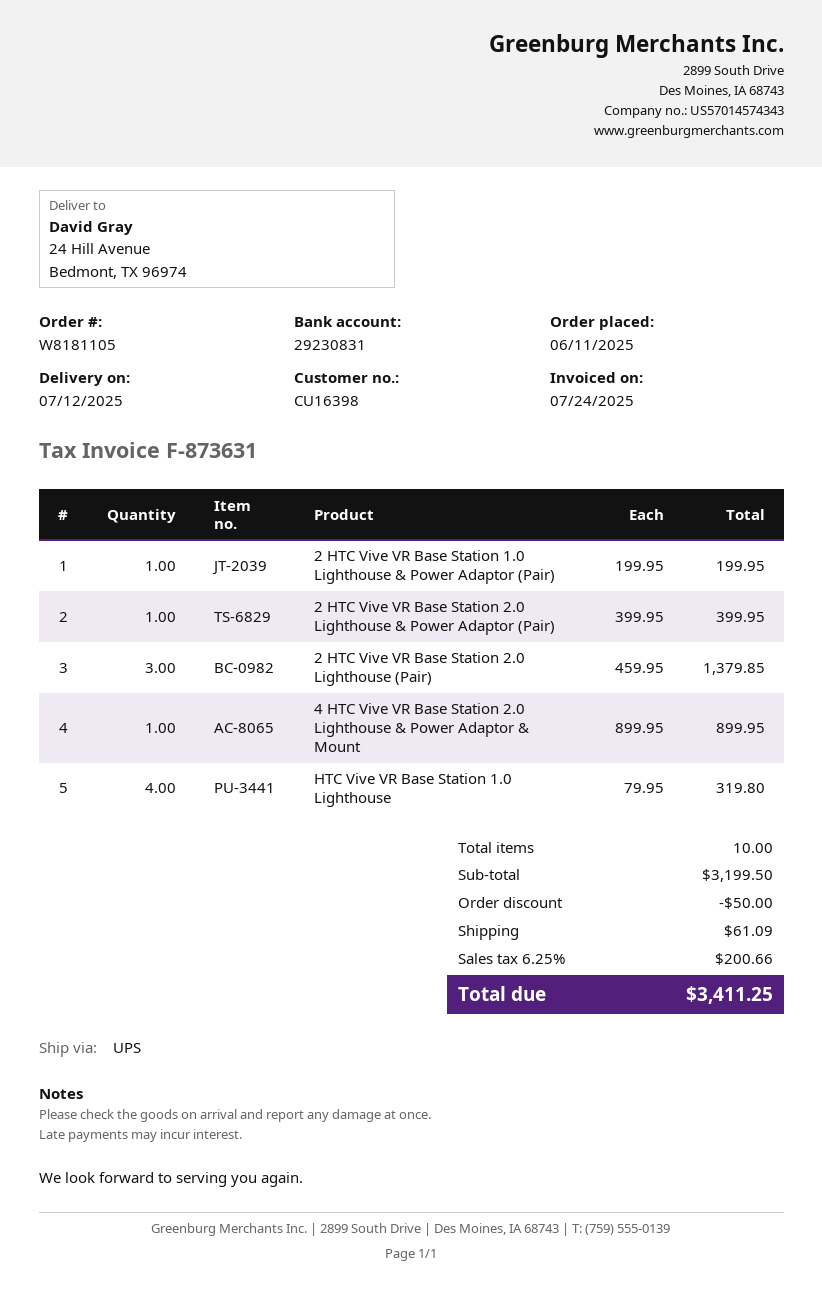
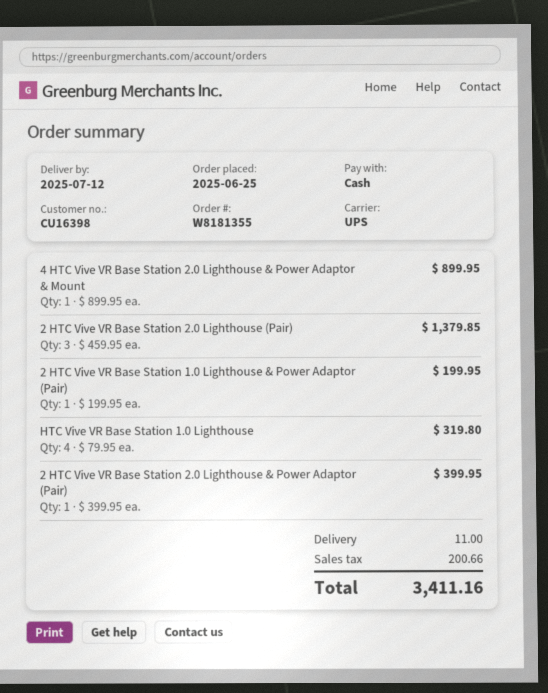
order number: W8181105 -> W8181355
order date: 2025-06-11 -> 2025-06-25
discount: 50.00 -> none
shipping: 61.09 -> 11.00
total: 3411.25 -> 3411.16

